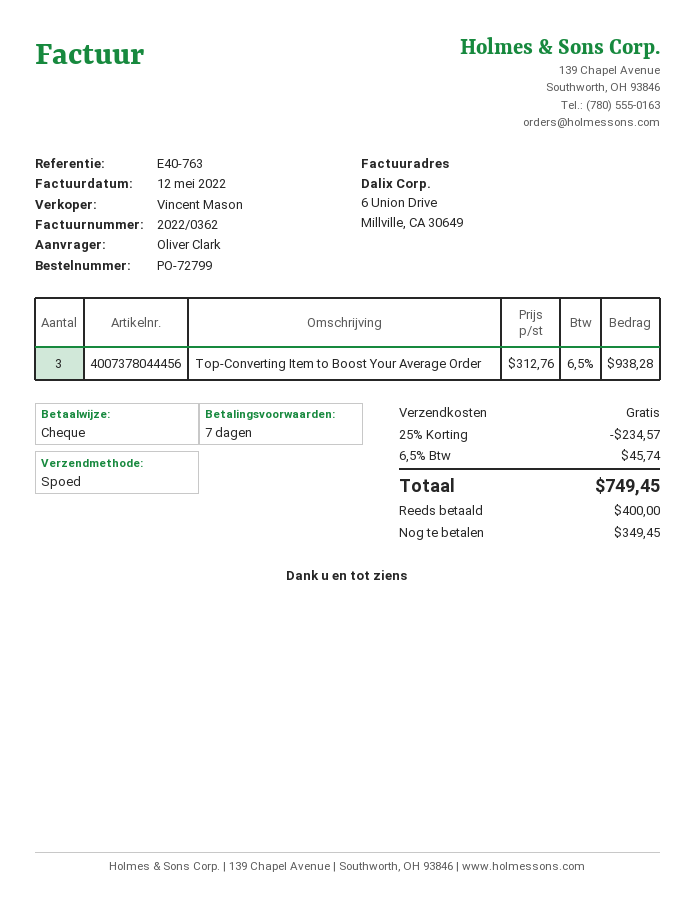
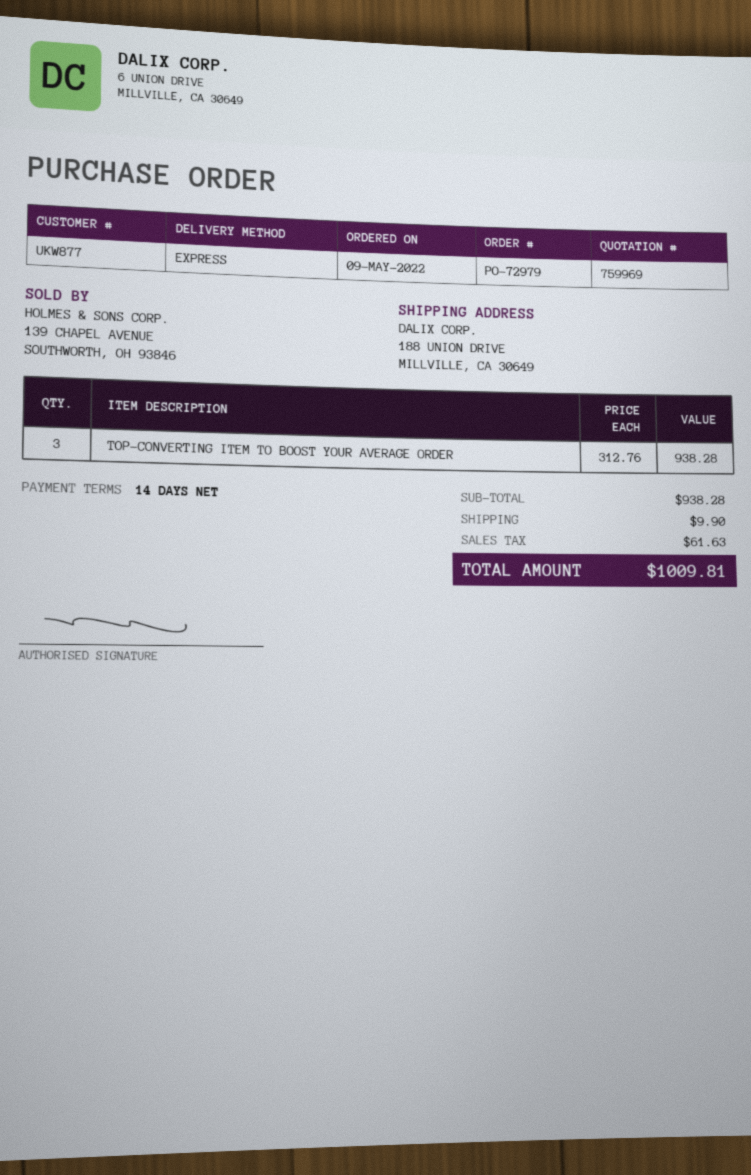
order number: PO-72799 -> PO-72979
payment terms: 7 days -> 14 days
discount: 25% = 234.57 -> none
shipping: 0.00 -> 9.90
tax: 45.74 -> 61.63
total: 749.45 -> 1009.81

